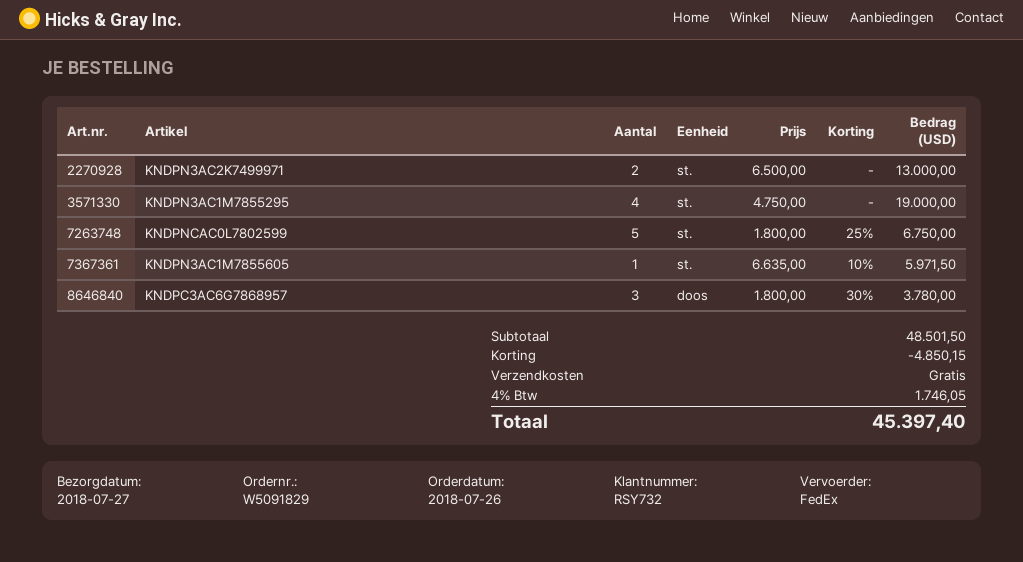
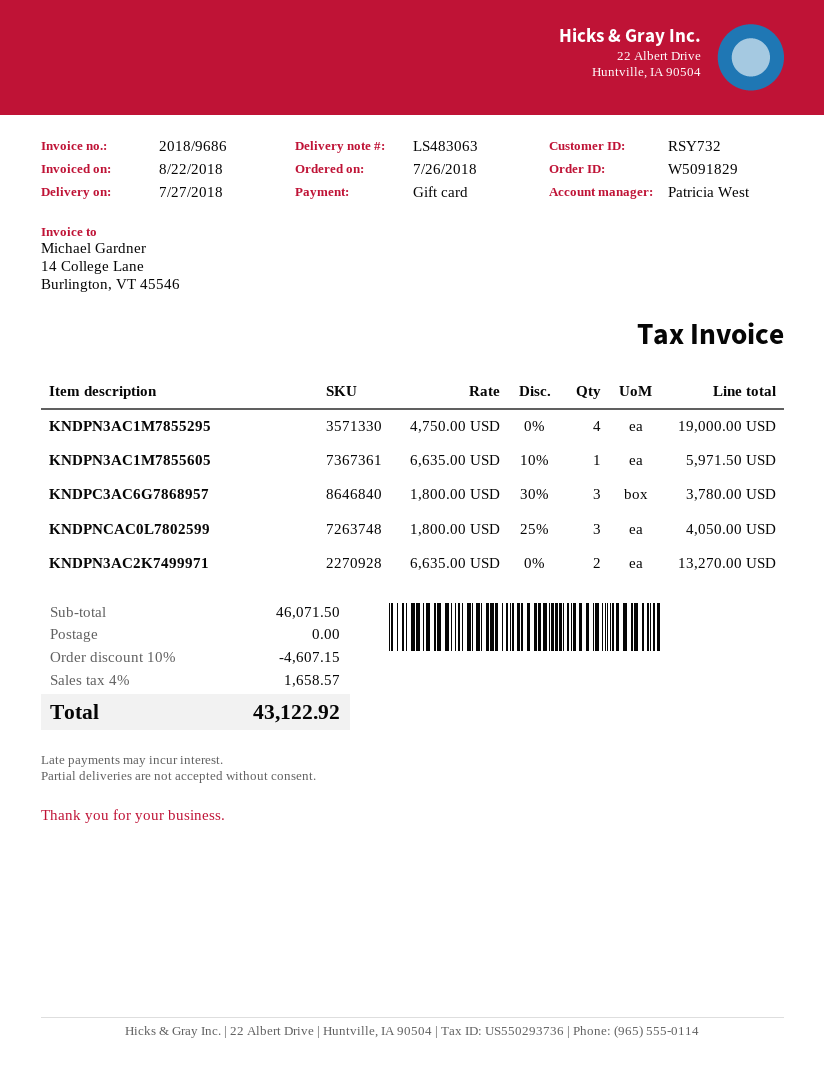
KNDPN3AC2K7499971: 2 x 6500.00 = 13000.00 -> 2 x 6635.00 = 13270.00
KNDPNCAC0L7802599: 5 x 1800.00 - 25% = 6750.00 -> 3 x 1800.00 - 25% = 4050.00
subtotal: 48501.50 -> 46071.50
discount: 4850.15 -> 4607.15
tax: 4% = 1746.05 -> 4% = 1658.57
total: 45397.40 -> 43122.92

